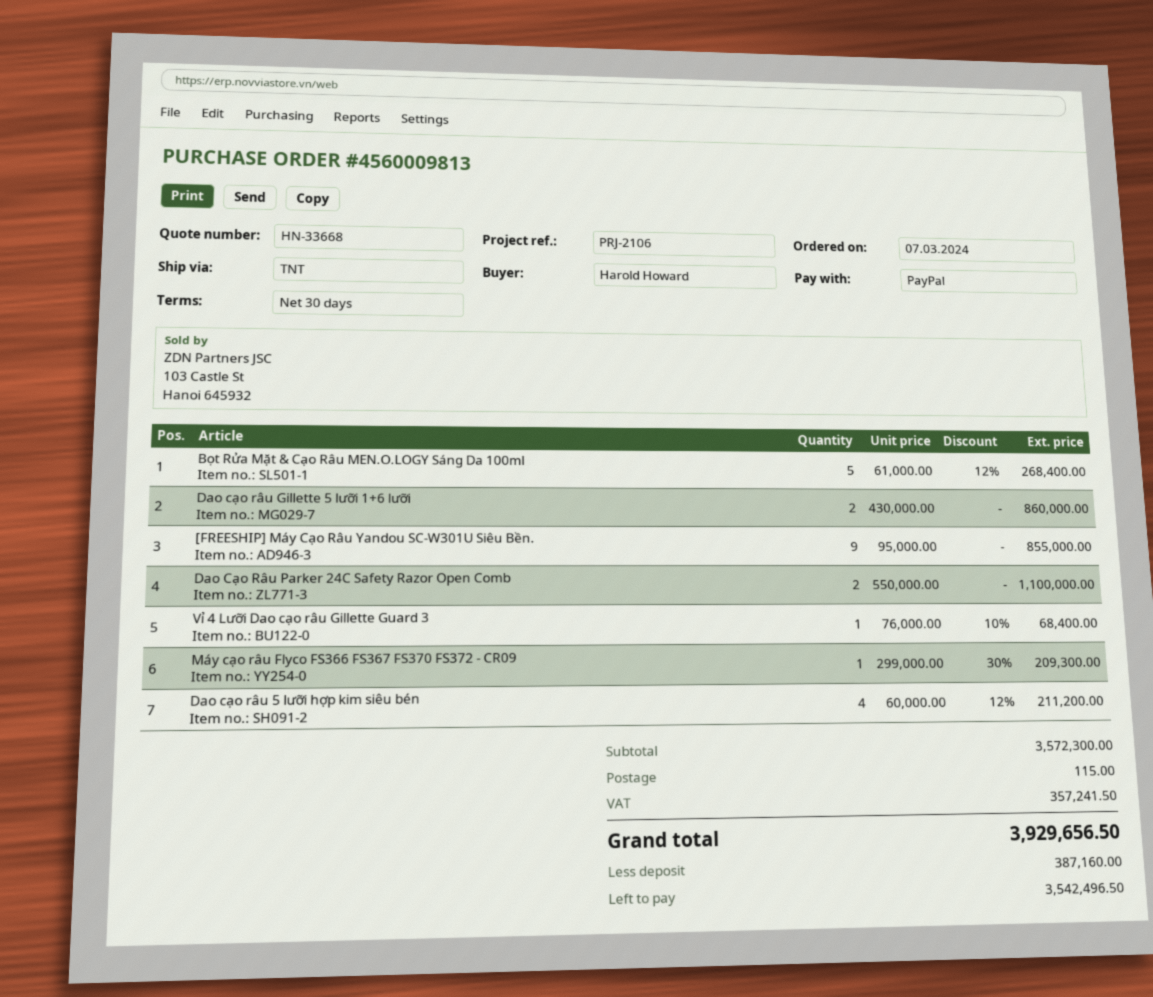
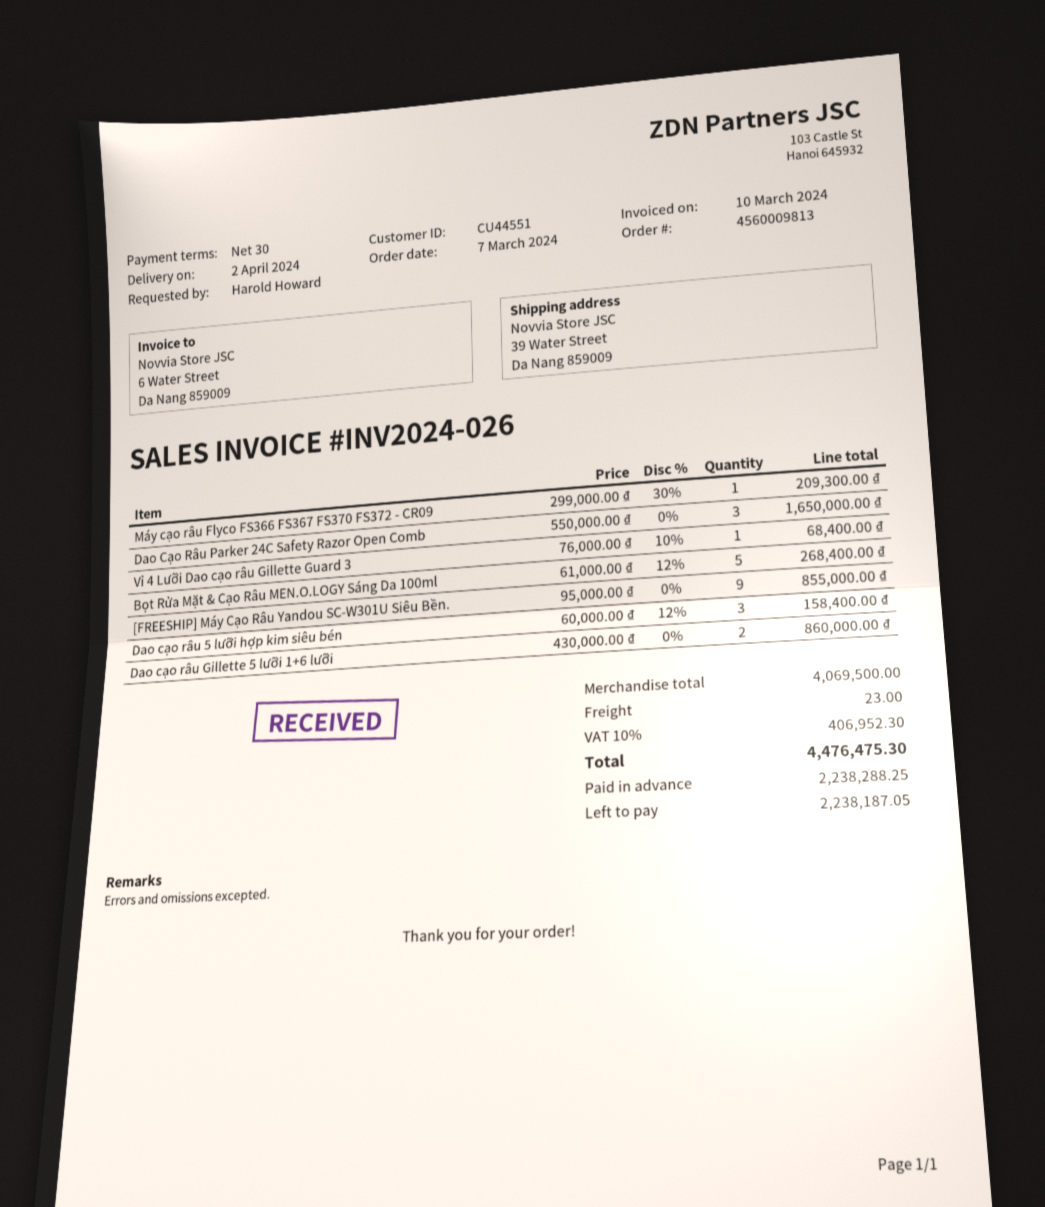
Dao Cạo Râu Parker 24C Safety Razor Open Comb: 2 x 550000.00 = 1100000.00 -> 3 x 550000.00 = 1650000.00
Dao cạo râu 5 lưỡi hợp kim siêu bén: 4 x 60000.00 - 12% = 211200.00 -> 3 x 60000.00 - 12% = 158400.00
subtotal: 3572300.00 -> 4069500.00
shipping: 115.00 -> 23.00
tax: 357241.50 -> 406952.30
total: 3929656.50 -> 4476475.30
deposit: 387160.00 -> 2238288.25
balance: 3542496.50 -> 2238187.05

